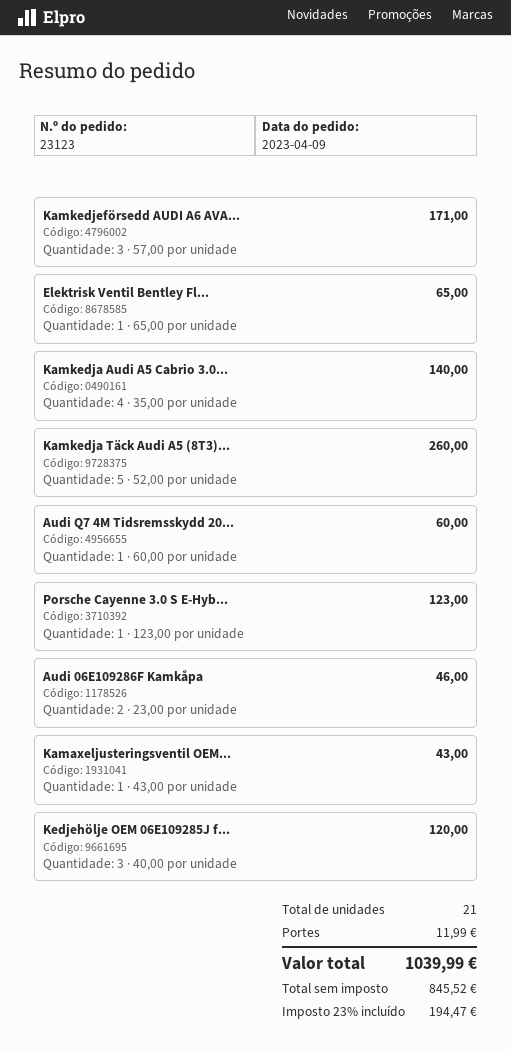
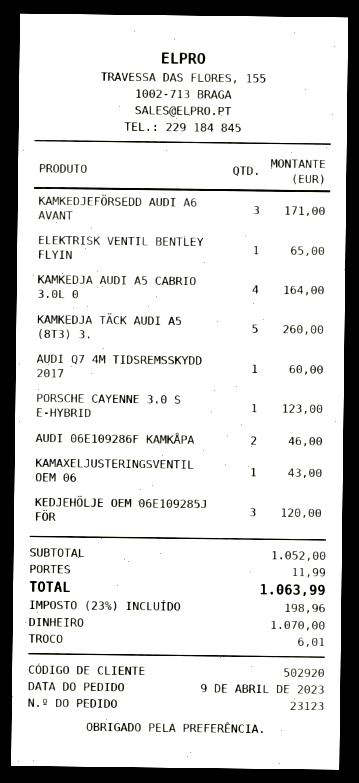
Kamkedja Audi A5 Cabrio 3.0...: 4 for 140.00 -> 4 for 164.00
tax: 23% = 194.47 -> 23% = 198.96
total: 1039.99 -> 1063.99

